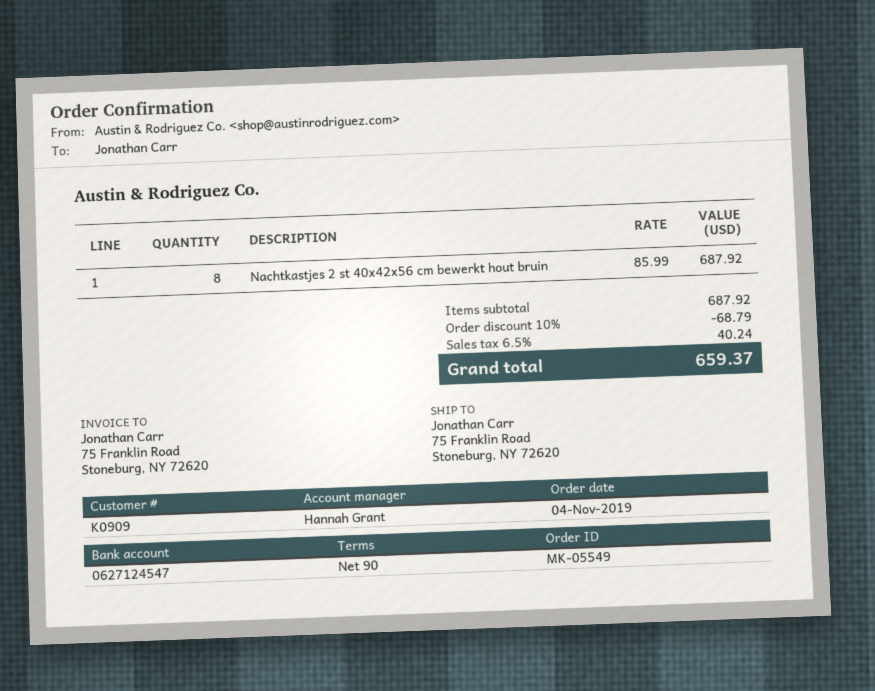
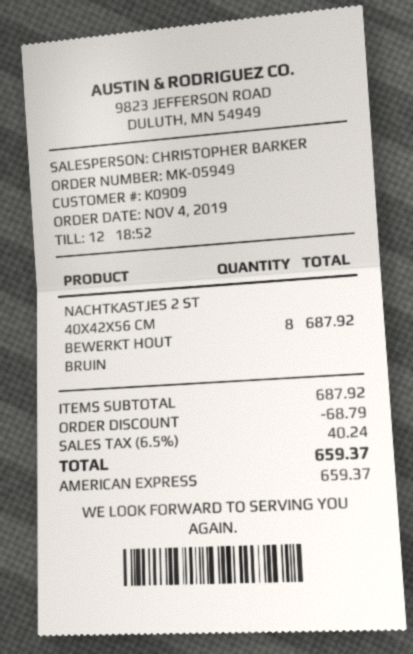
order number: MK-05549 -> MK-05949
sales rep: Hannah Grant -> CHRISTOPHER BARKER

